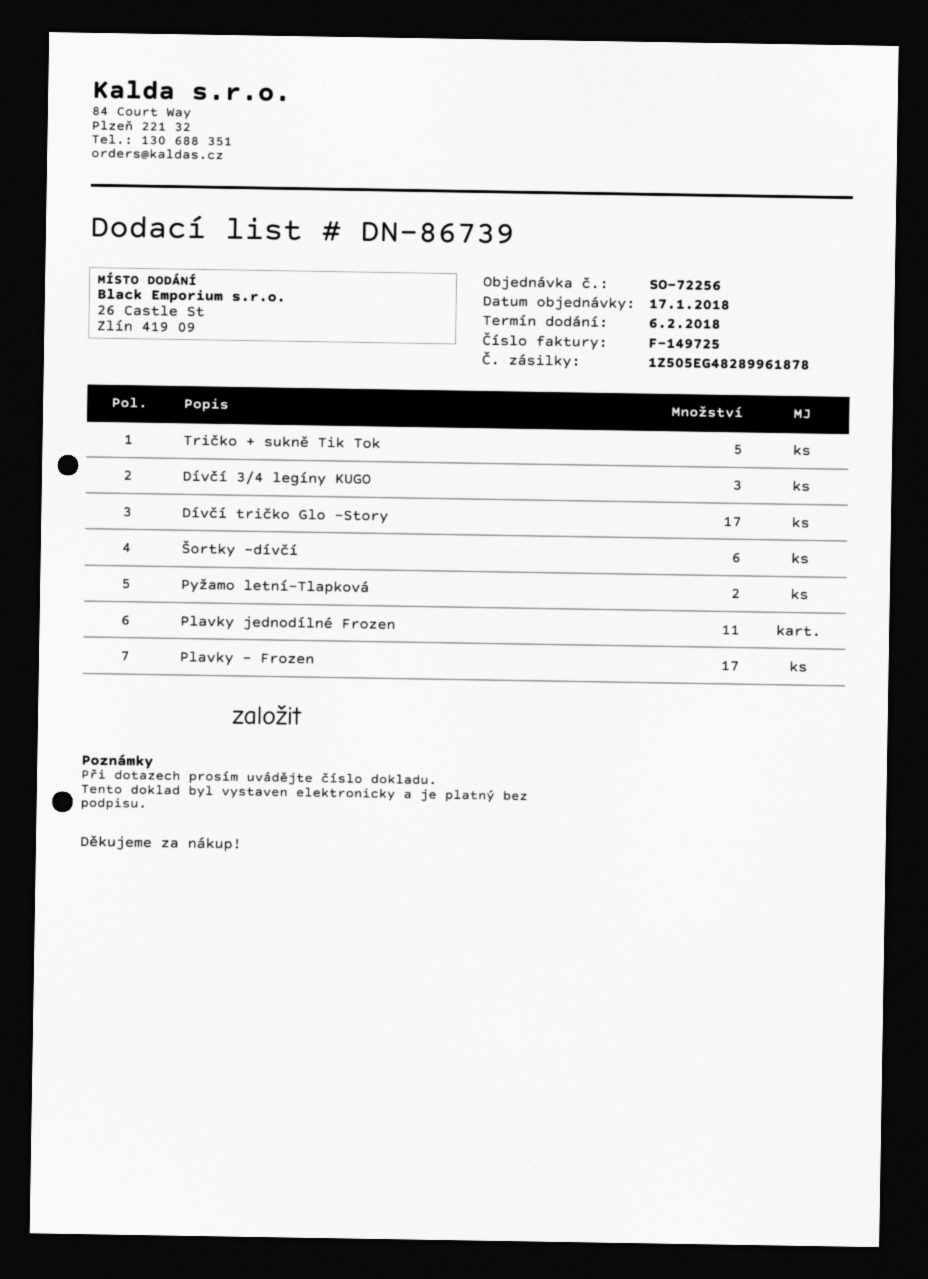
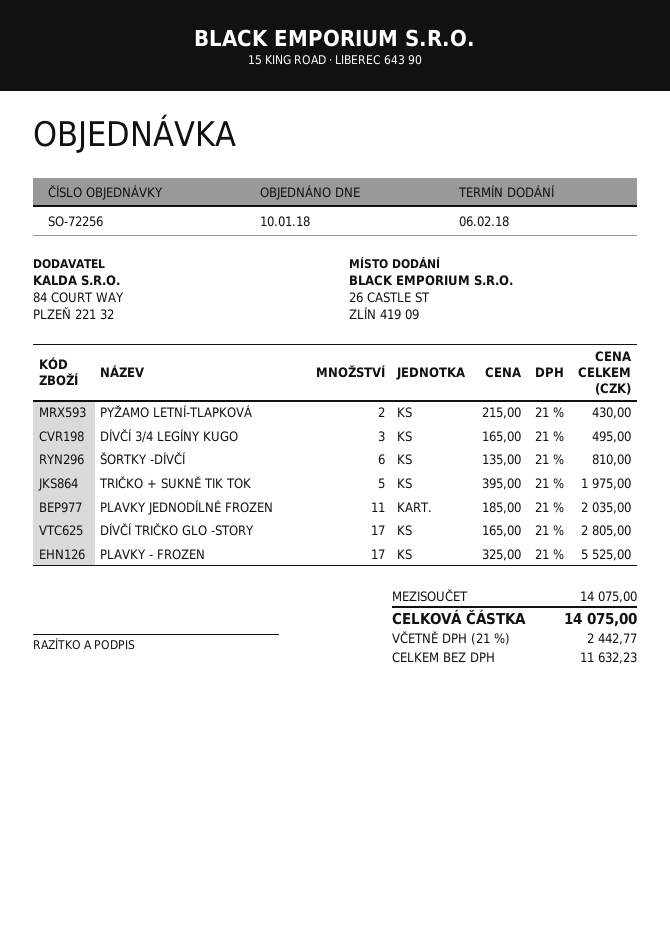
order date: 2018-01-17 -> 2018-01-10

